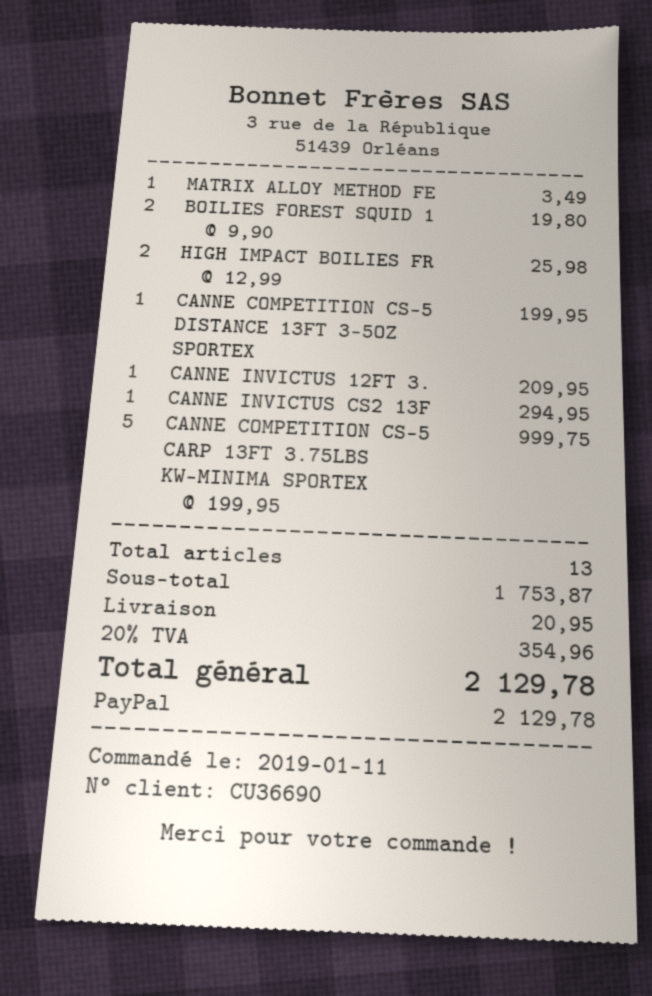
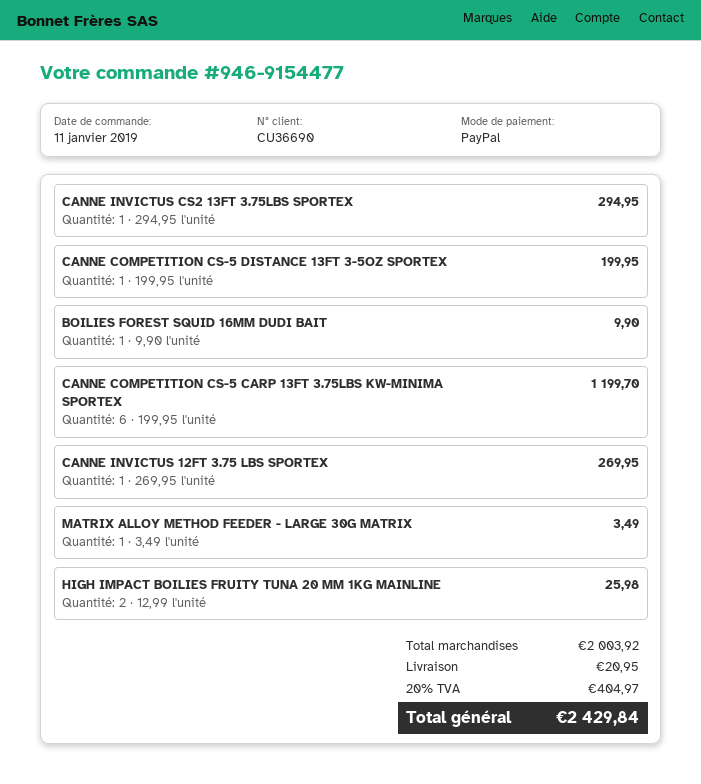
BOILIES FOREST SQUID 1: 2 x 9.90 = 19.80 -> 1 x 9.90 = 9.90
CANNE INVICTUS 12FT 3.: 1 x 209.95 = 209.95 -> 1 x 269.95 = 269.95
CANNE COMPETITION CS-5 CARP 13FT 3.75LBS KW-MINIMA SPORTEX: 5 x 199.95 = 999.75 -> 6 x 199.95 = 1199.70
subtotal: 1753.87 -> 2003.92
tax: 20% = 354.96 -> 20% = 404.97
total: 2129.78 -> 2429.84

